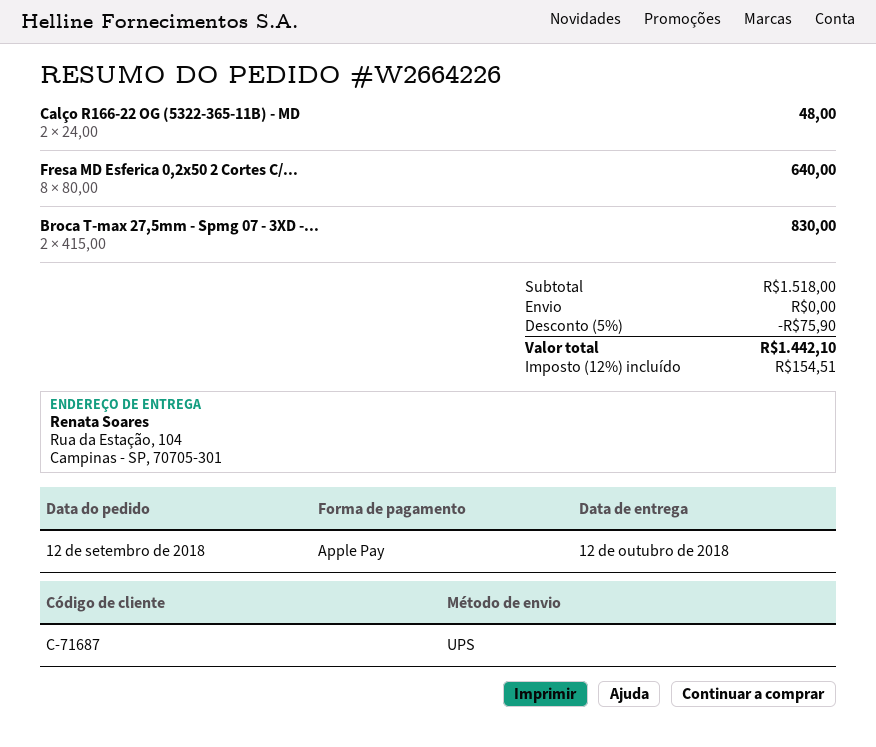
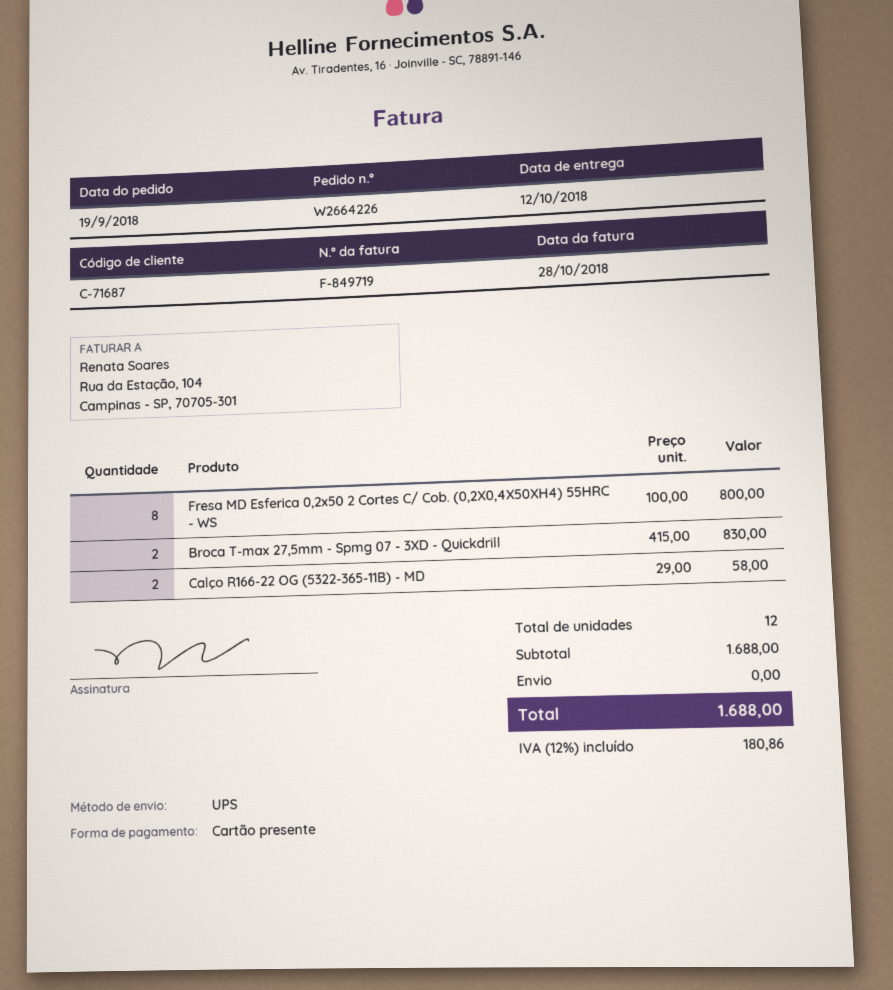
order date: 2018-09-12 -> 2018-09-19
payment method: Apple Pay -> gift card
Calço R166-22 OG (5322-365-11B) - MD: 2 x 24.00 = 48.00 -> 2 x 29.00 = 58.00
Fresa MD Esferica 0,2x50 2 Cortes C/...: 8 x 80.00 = 640.00 -> 8 x 100.00 = 800.00
subtotal: 1518.00 -> 1688.00
discount: 5% = 75.90 -> none
tax: 12% = 154.51 -> 12% = 180.86
total: 1442.10 -> 1688.00

